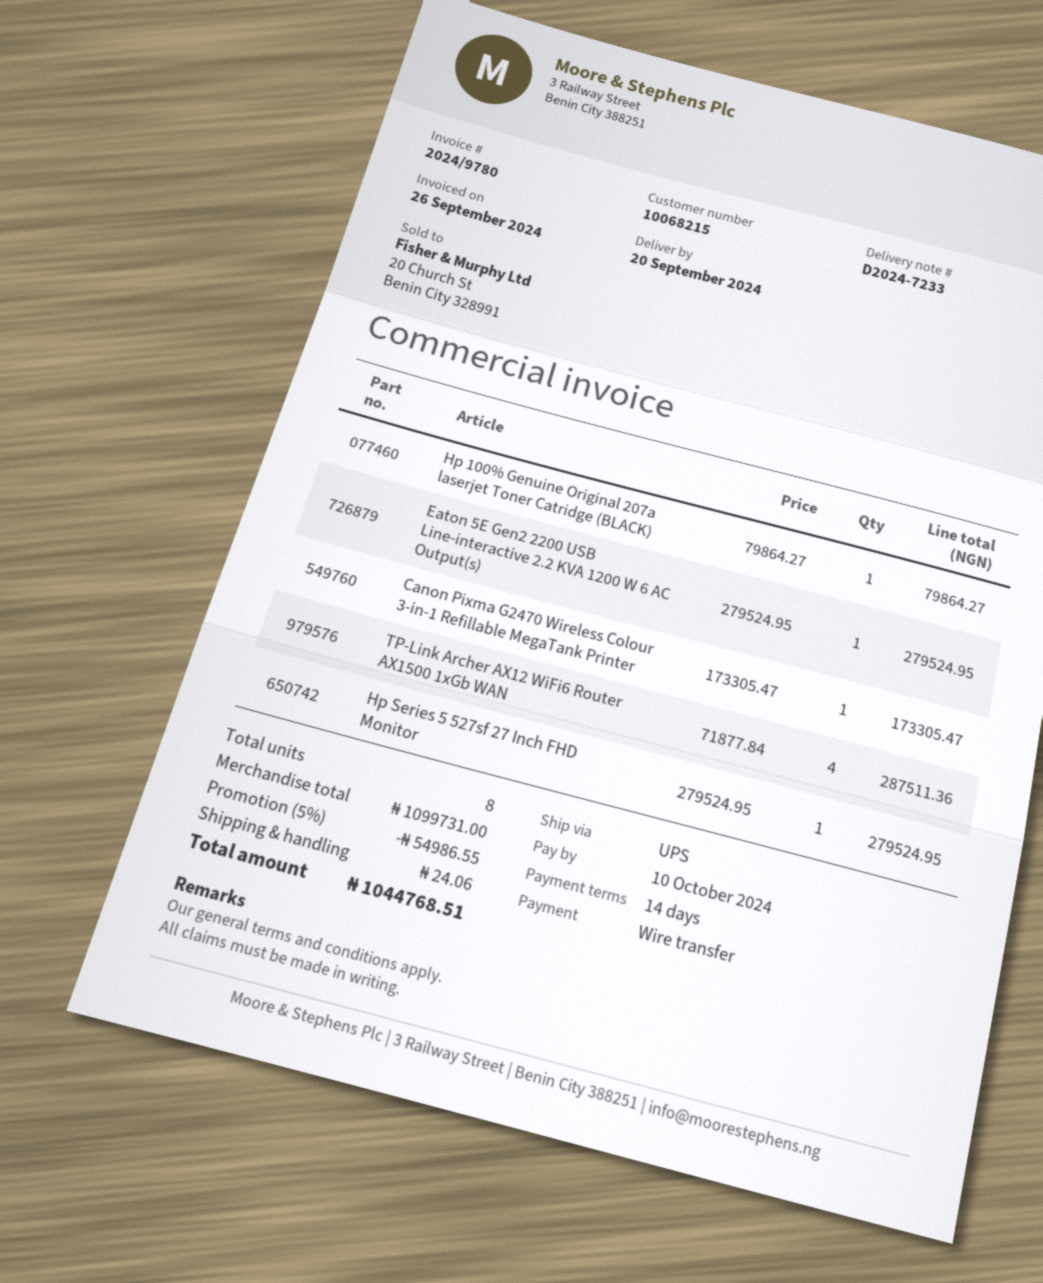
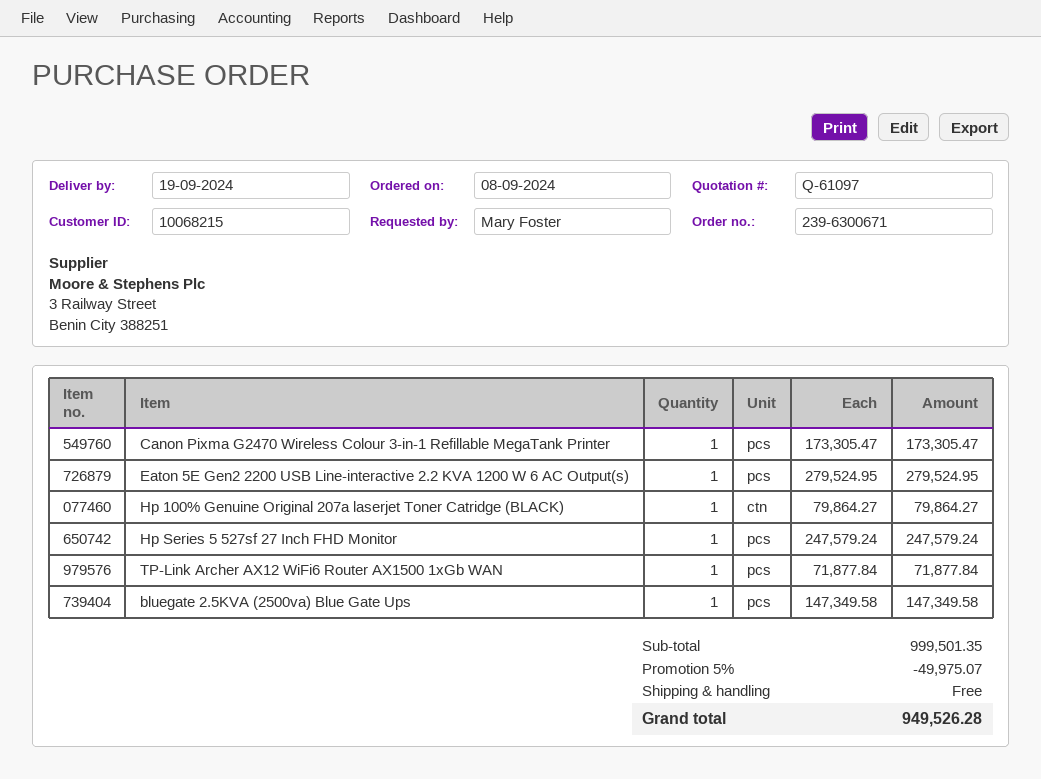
delivery date: 2024-09-20 -> 2024-09-19
TP-Link Archer AX12 WiFi6 Router AX1500 1xGb WAN: 4 x 71877.84 = 287511.36 -> 1 x 71877.84 = 71877.84
Hp Series 5 527sf 27 Inch FHD Monitor: 1 x 279524.95 = 279524.95 -> 1 x 247579.24 = 247579.24
bluegate 2.5KVA (2500va) Blue Gate Ups: none -> 1 x 147349.58 = 147349.58
subtotal: 1099731.00 -> 999501.35
discount: 5% = 54986.55 -> 5% = 49975.07
shipping: 24.06 -> 0.00
total: 1044768.51 -> 949526.28

